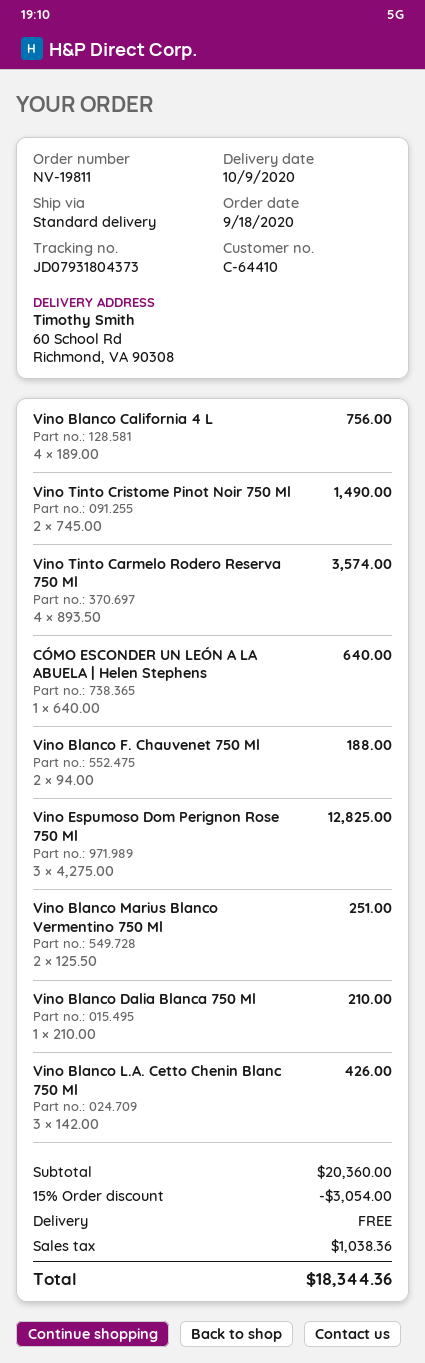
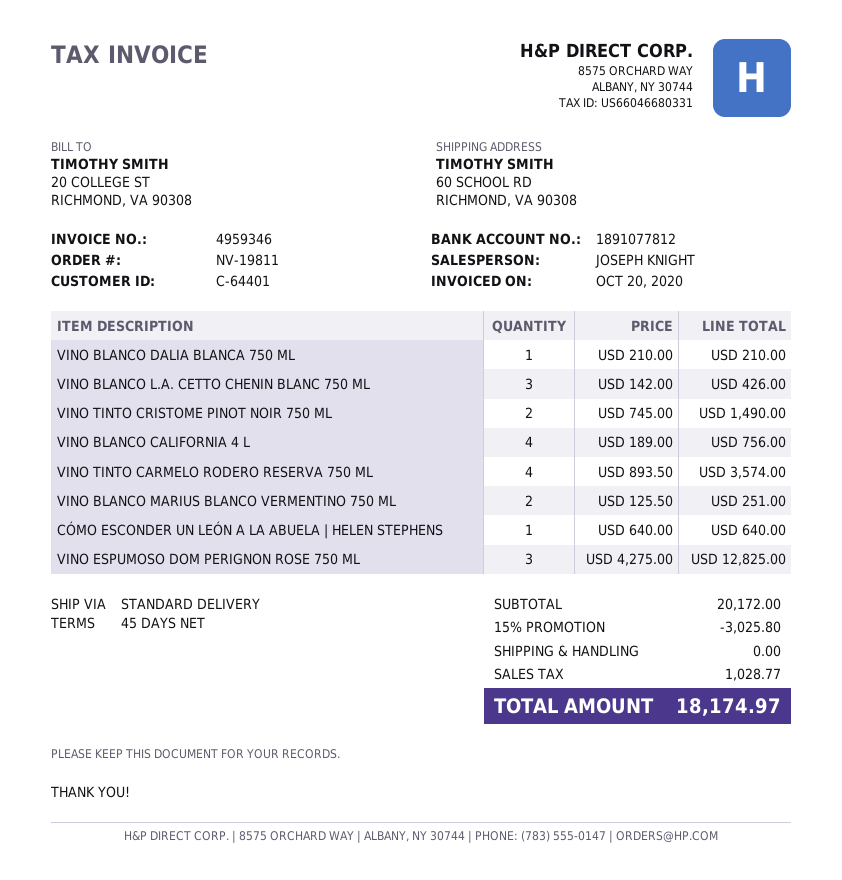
customer number: C-64410 -> C-64401
Vino Blanco F. Chauvenet 750 Ml: 2 x 94.00 = 188.00 -> none
subtotal: 20360.00 -> 20172.00
discount: 15% = 3054.00 -> 15% = 3025.80
tax: 1038.36 -> 1028.77
total: 18344.36 -> 18174.97

